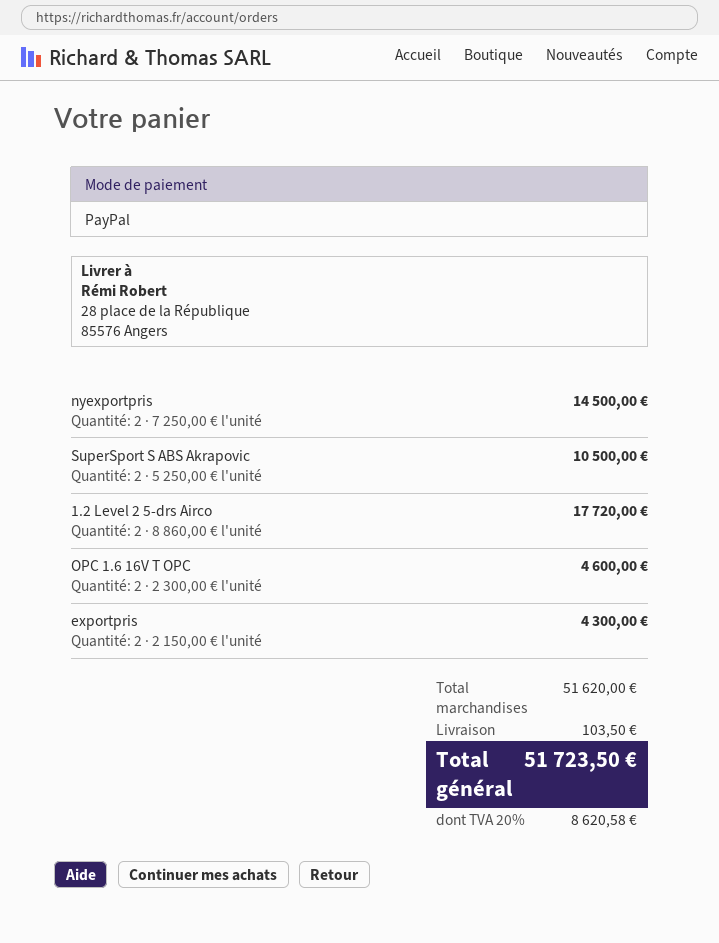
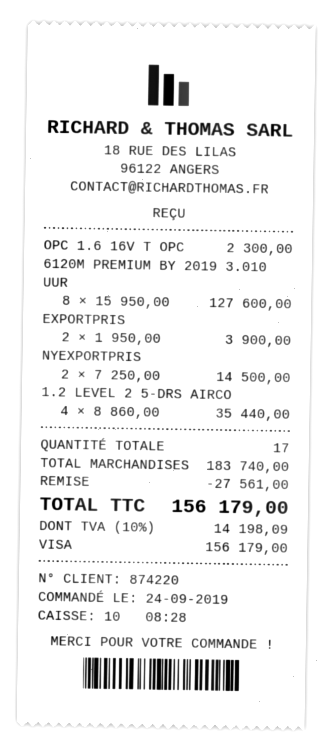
payment method: PayPal -> Visa
SuperSport S ABS Akrapovic: 2 x 5250.00 = 10500.00 -> none
1.2 Level 2 5-drs Airco: 2 x 8860.00 = 17720.00 -> 4 x 8860.00 = 35440.00
OPC 1.6 16V T OPC: 2 x 2300.00 = 4600.00 -> 1 x 2300.00 = 2300.00
exportpris: 2 x 2150.00 = 4300.00 -> 2 x 1950.00 = 3900.00
6120M PREMIUM BY 2019 3.010 UUR: none -> 8 x 15950.00 = 127600.00
subtotal: 51620.00 -> 183740.00
discount: none -> 27561.00
shipping: 103.50 -> none
tax: 20% = 8620.58 -> 10% = 14198.09
total: 51723.50 -> 156179.00

